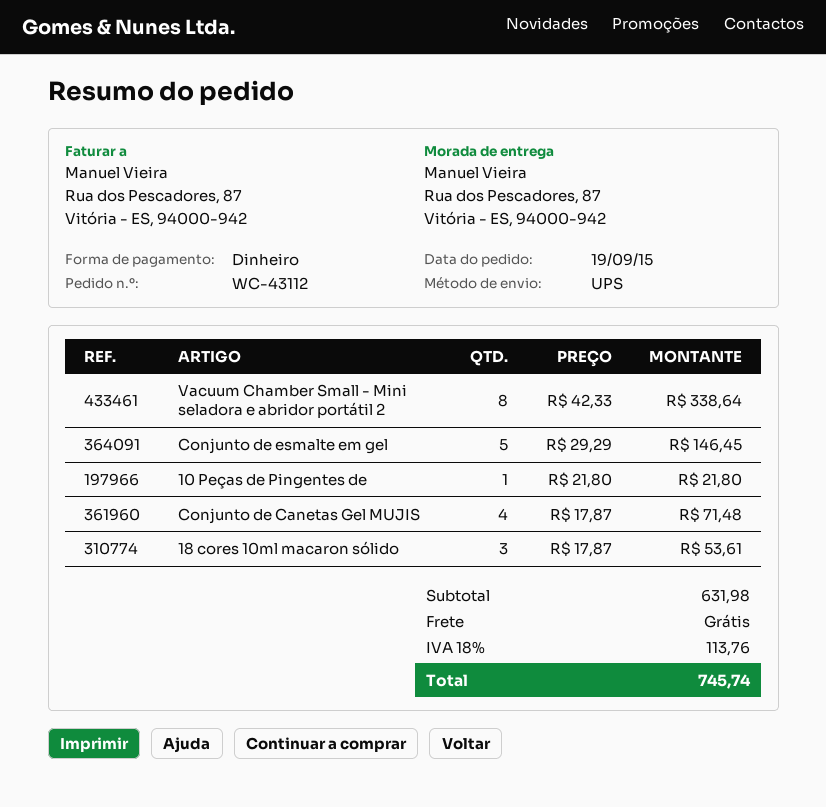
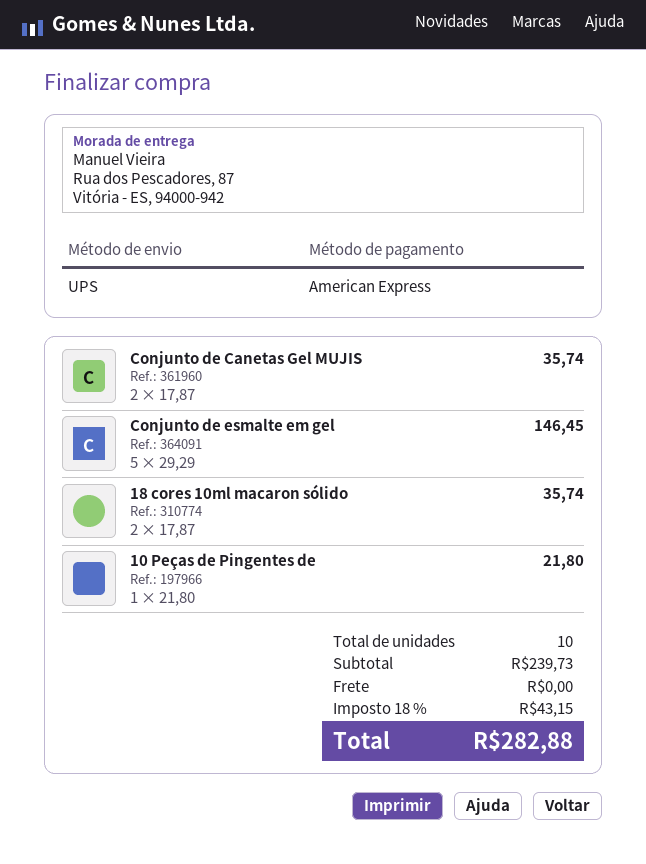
payment method: cash -> American Express
Vacuum Chamber Small - Mini seladora e abridor portátil 2: 8 x 42.33 = 338.64 -> none
Conjunto de Canetas Gel MUJIS: 4 x 17.87 = 71.48 -> 2 x 17.87 = 35.74
18 cores 10ml macaron sólido: 3 x 17.87 = 53.61 -> 2 x 17.87 = 35.74
subtotal: 631.98 -> 239.73
tax: 18% = 113.76 -> 18% = 43.15
total: 745.74 -> 282.88

